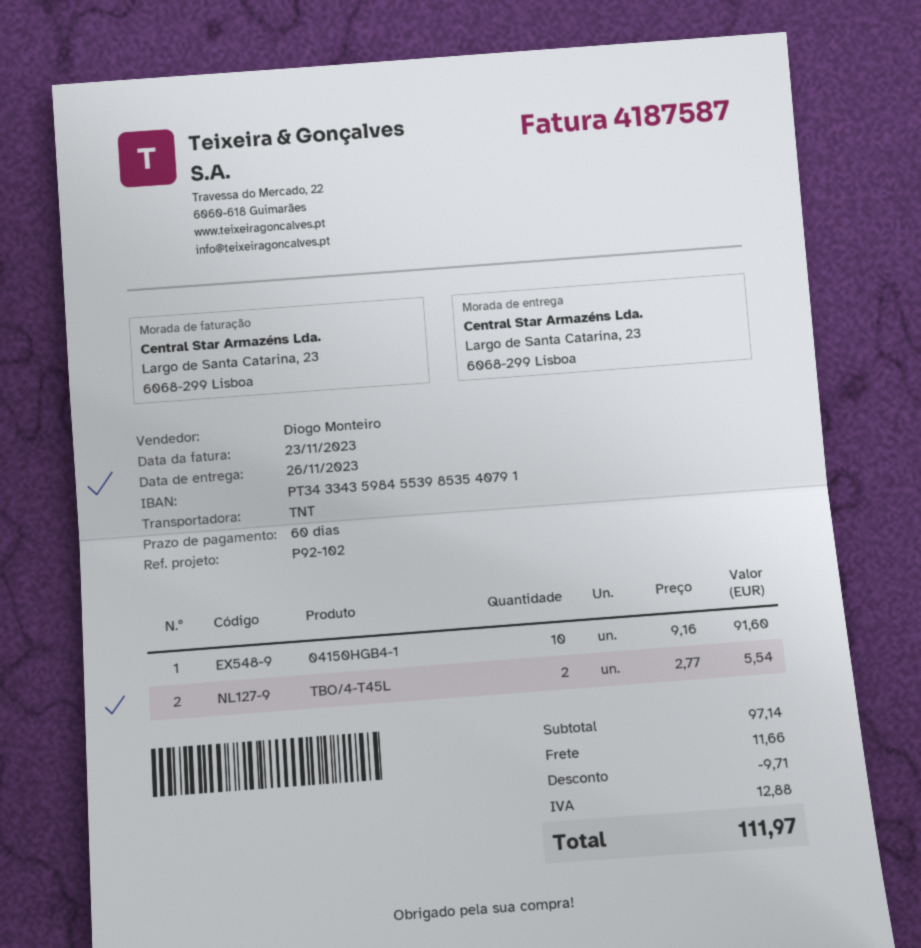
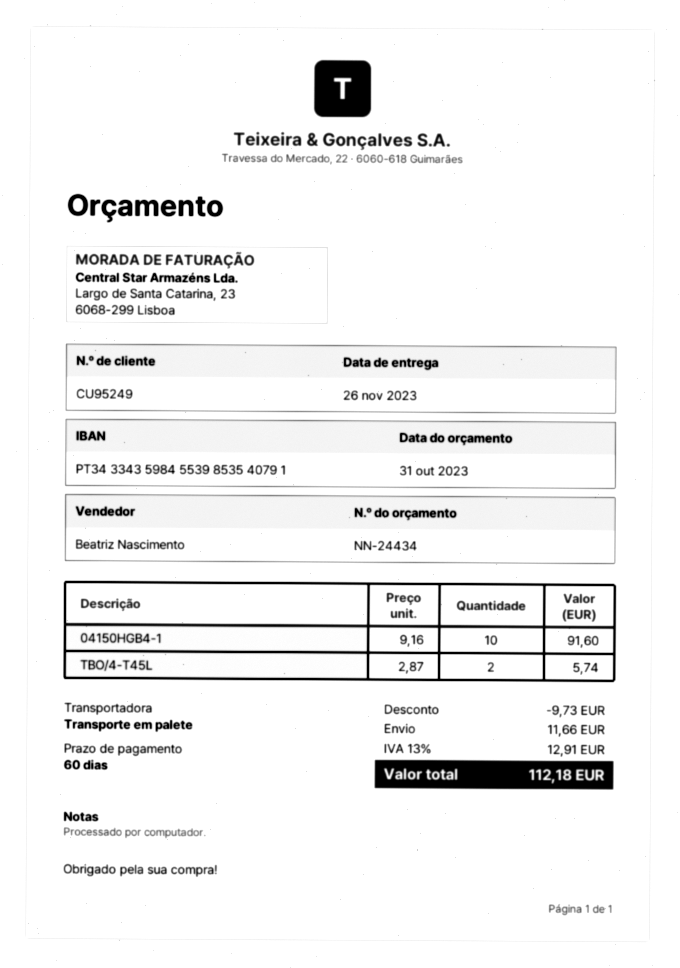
sales rep: Diogo Monteiro -> Beatriz Nascimento
shipping method: TNT -> pallet freight
TBO/4-T45L: 2 x 2.77 = 5.54 -> 2 x 2.87 = 5.74
discount: 9.71 -> 9.73
tax: 12.88 -> 12.91
total: 111.97 -> 112.18

